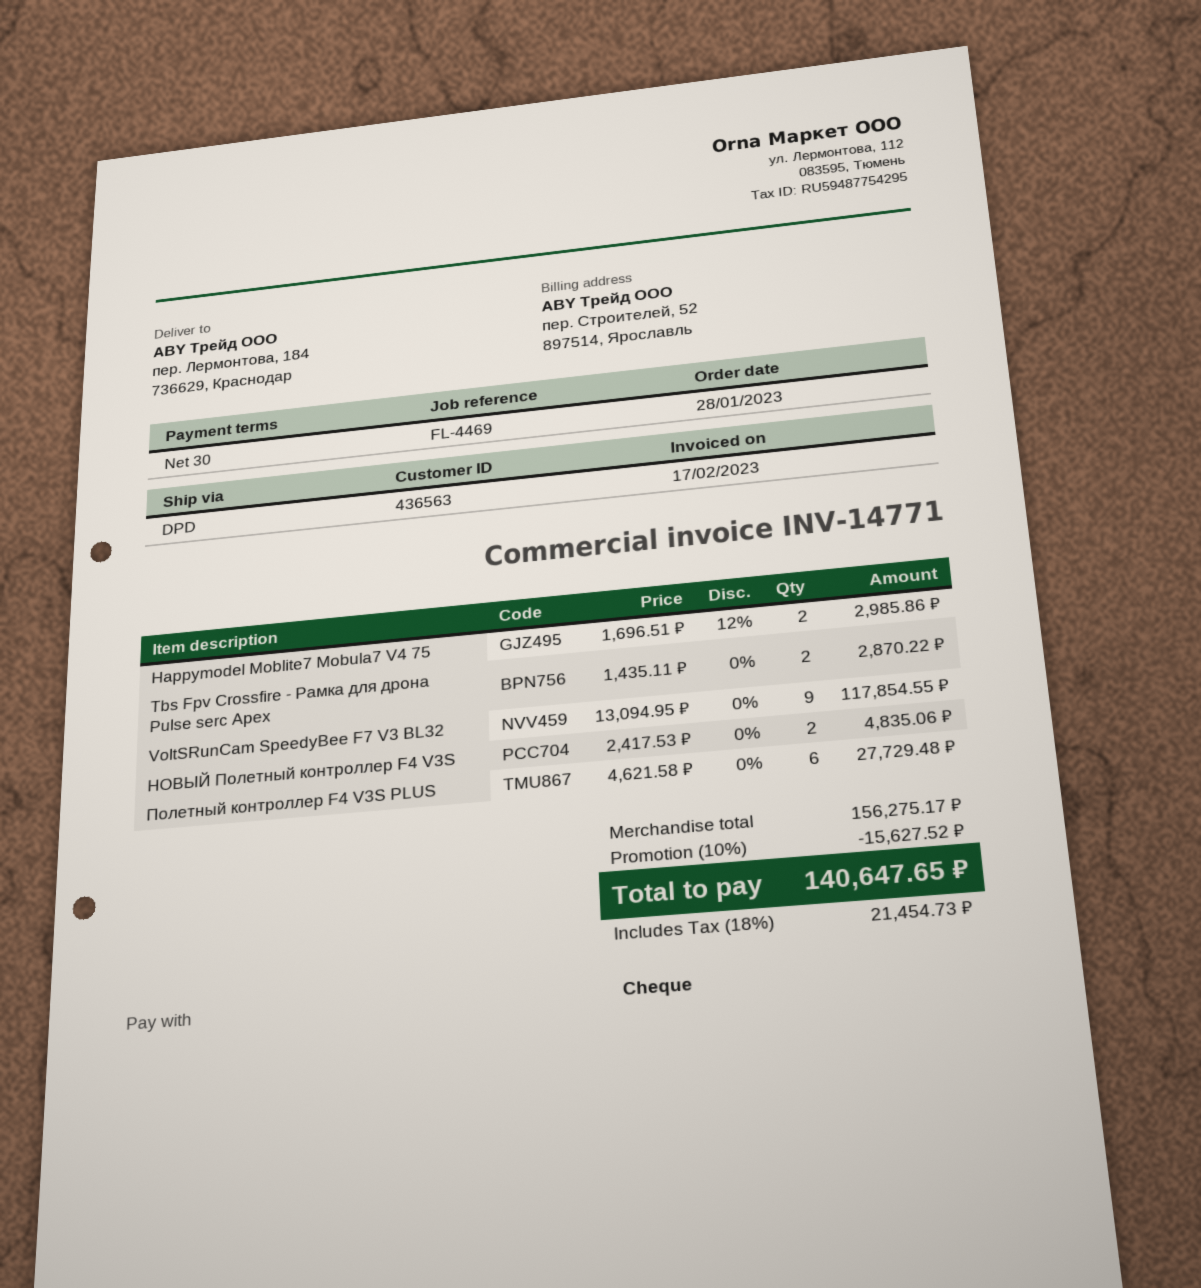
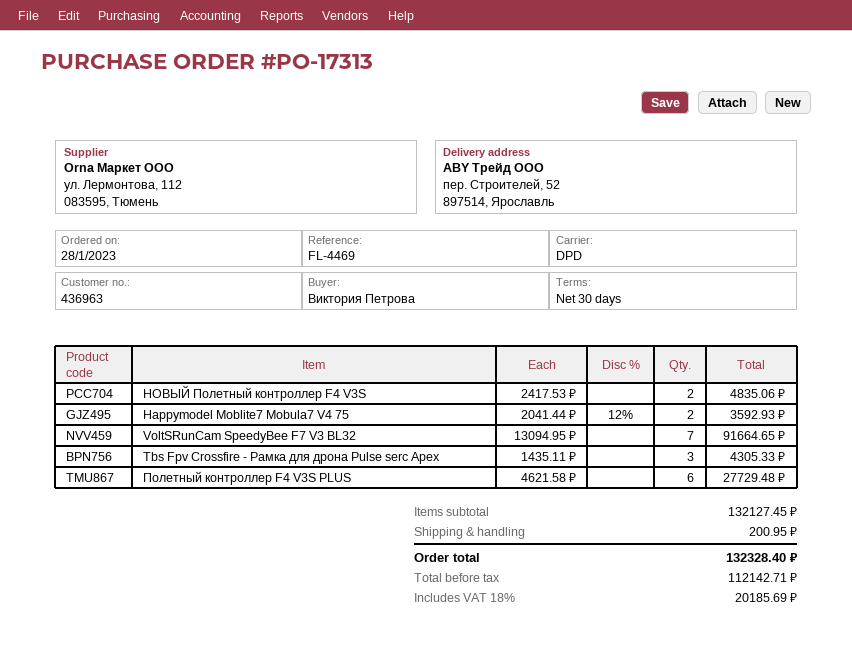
customer number: 436563 -> 436963
ship to: пер. Лермонтова, 184, 736629, Краснодар -> пер. Строителей, 52, 897514, Ярославль
Happymodel Moblite7 Mobula7 V4 75: 2 x 1696.51 - 12% = 2985.86 -> 2 x 2041.44 - 12% = 3592.93
Tbs Fpv Crossfire - Рамка для дрона Pulse serc Apex: 2 x 1435.11 = 2870.22 -> 3 x 1435.11 = 4305.33
VoltSRunCam SpeedyBee F7 V3 BL32: 9 x 13094.95 = 117854.55 -> 7 x 13094.95 = 91664.65
subtotal: 156275.17 -> 132127.45
discount: 10% = 15627.52 -> none
shipping: none -> 200.95
tax: 18% = 21454.73 -> 18% = 20185.69
total: 140647.65 -> 132328.40

